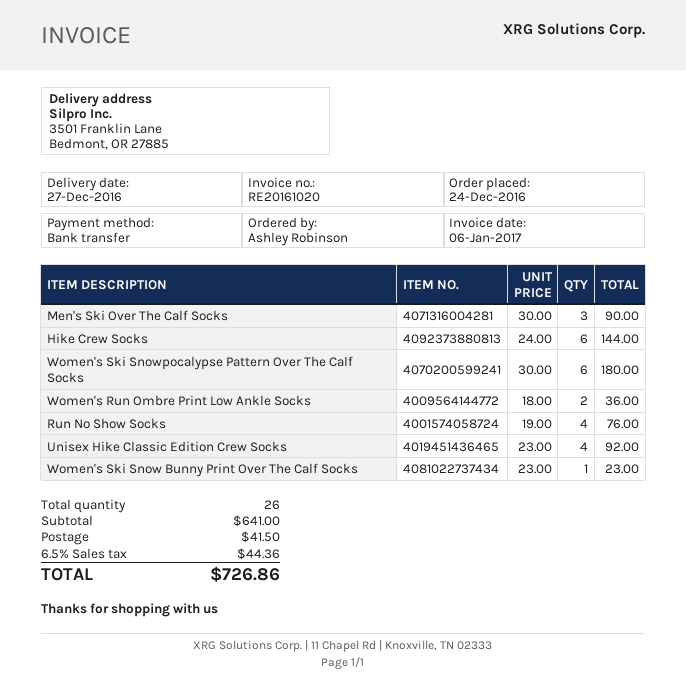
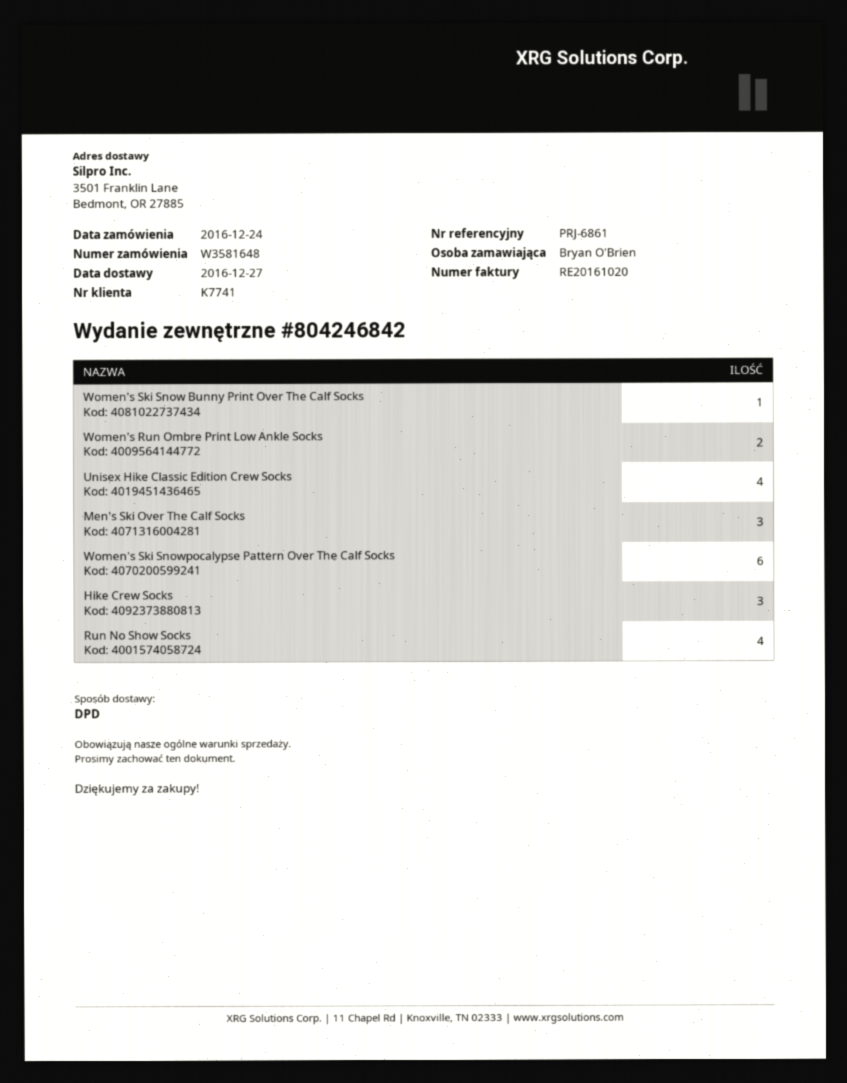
ordered by: Ashley Robinson -> Bryan O'Brien
Hike Crew Socks: 6 -> 3

